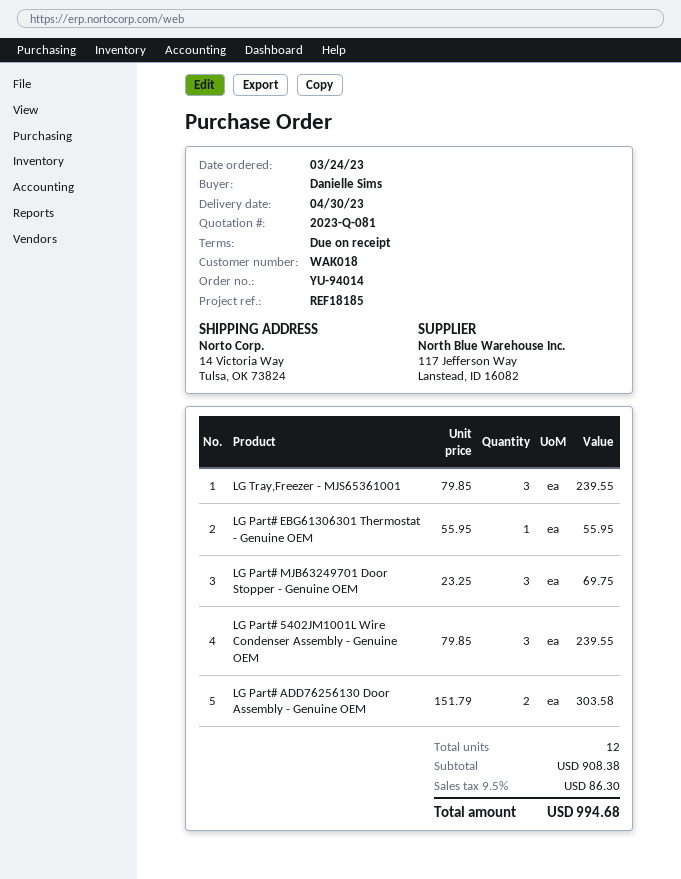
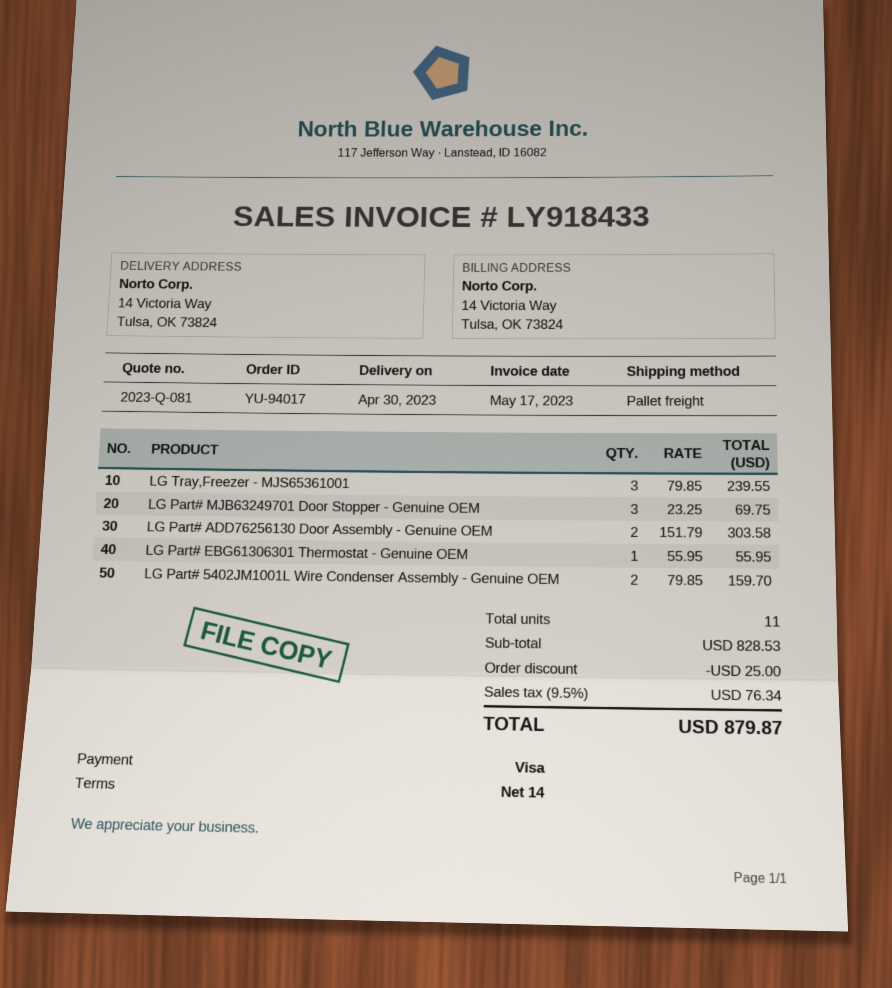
order number: YU-94014 -> YU-94017
payment terms: on receipt -> 14 days
LG Part# 5402JM1001L Wire Condenser Assembly - Genuine OEM: 3 x 79.85 = 239.55 -> 2 x 79.85 = 159.70
total quantity: 12 -> 11
subtotal: 908.38 -> 828.53
discount: none -> 25.00
tax: 9.5% = 86.30 -> 9.5% = 76.34
total: 994.68 -> 879.87

